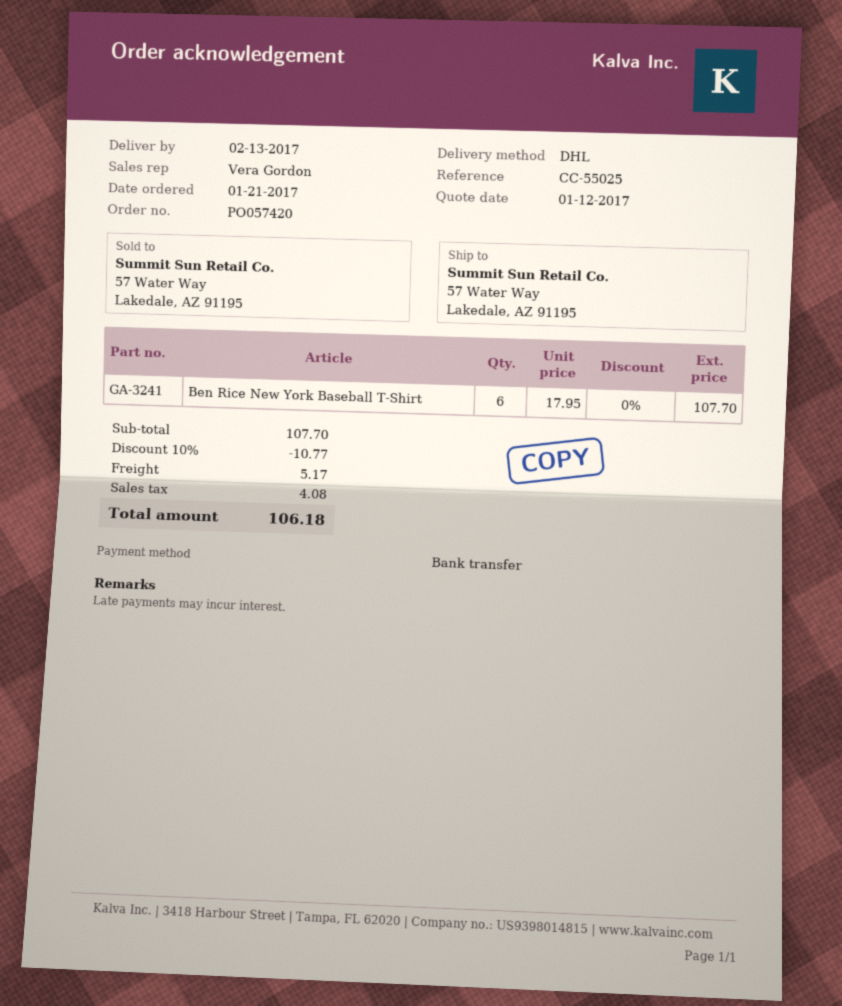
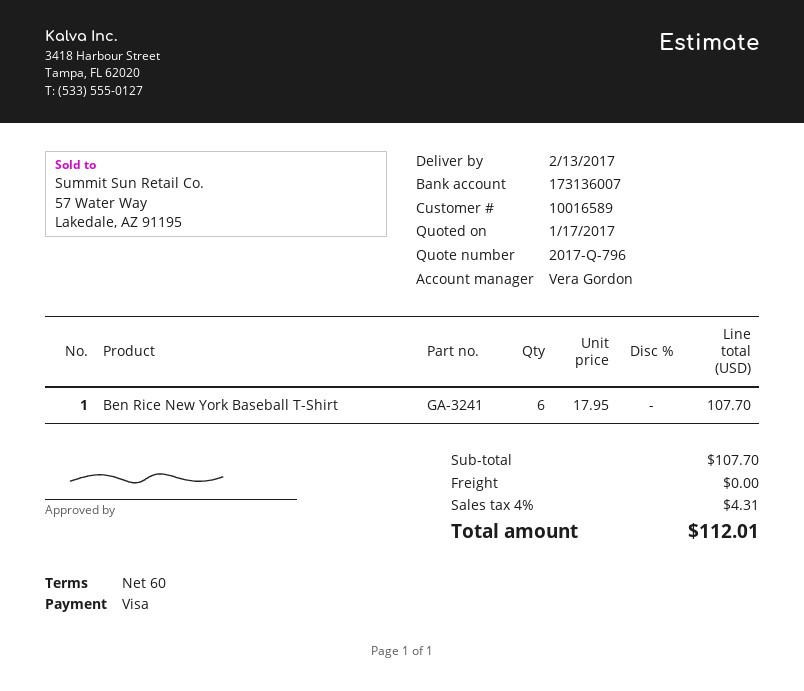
quote date: 2017-01-12 -> 2017-01-17
payment method: bank transfer -> Visa
discount: 10% = 10.77 -> none
shipping: 5.17 -> 0.00
tax: 4.08 -> 4.31
total: 106.18 -> 112.01

